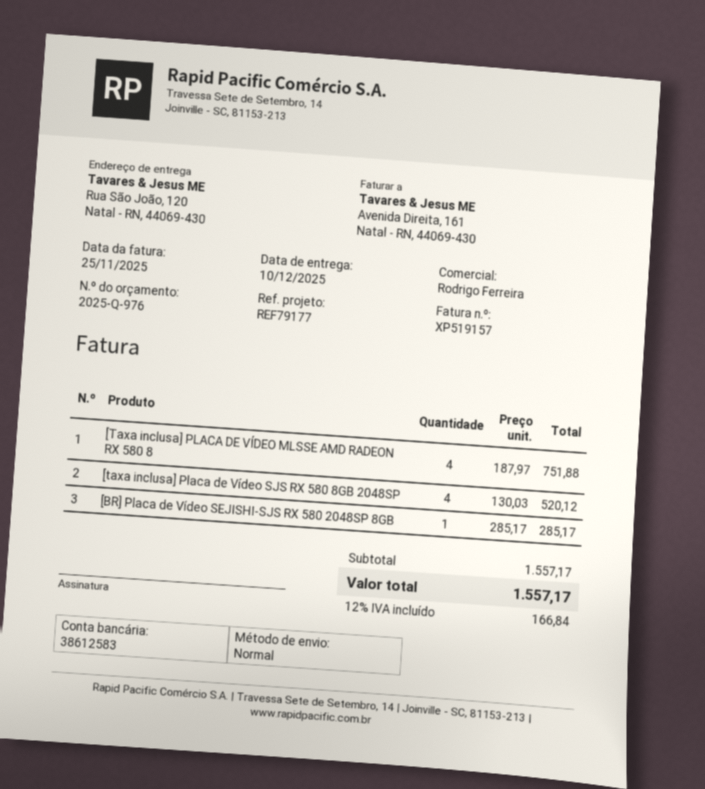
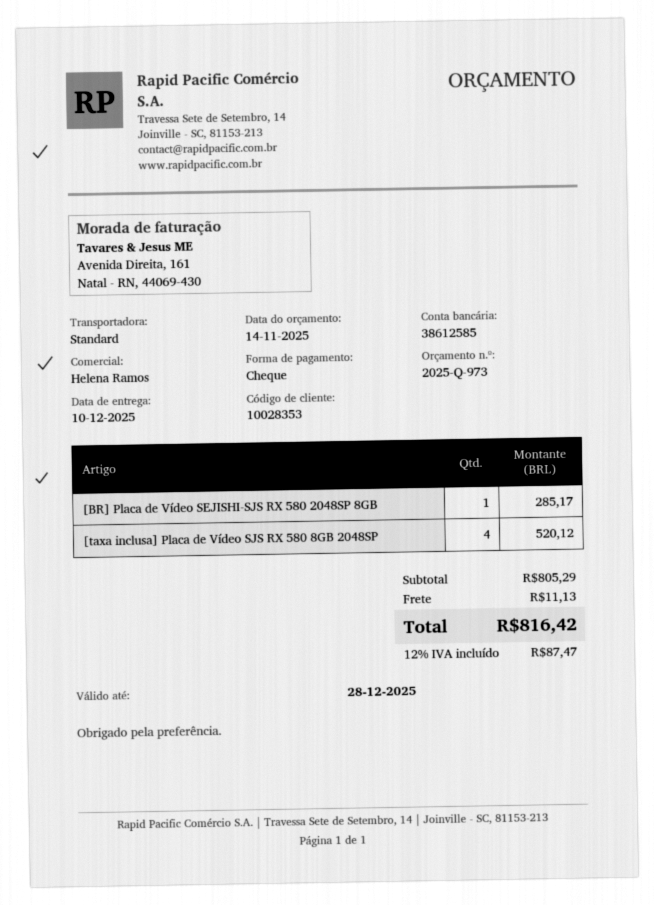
quote number: 2025-Q-976 -> 2025-Q-973
sales rep: Rodrigo Ferreira -> Helena Ramos
bank account: 38612583 -> 38612585
[Taxa inclusa] PLACA DE VÍDEO MLSSE AMD RADEON RX 580 8: 4 for 751.88 -> none
subtotal: 1557.17 -> 805.29
shipping: none -> 11.13
tax: 12% = 166.84 -> 12% = 87.47
total: 1557.17 -> 816.42

